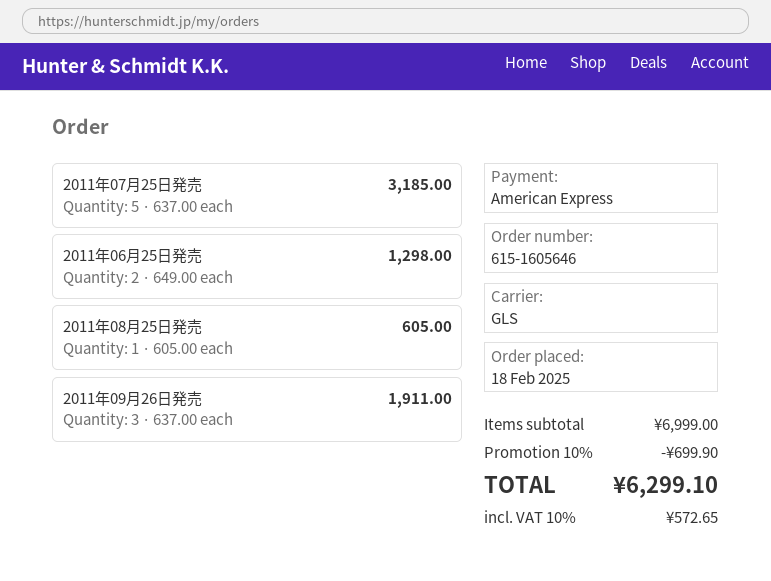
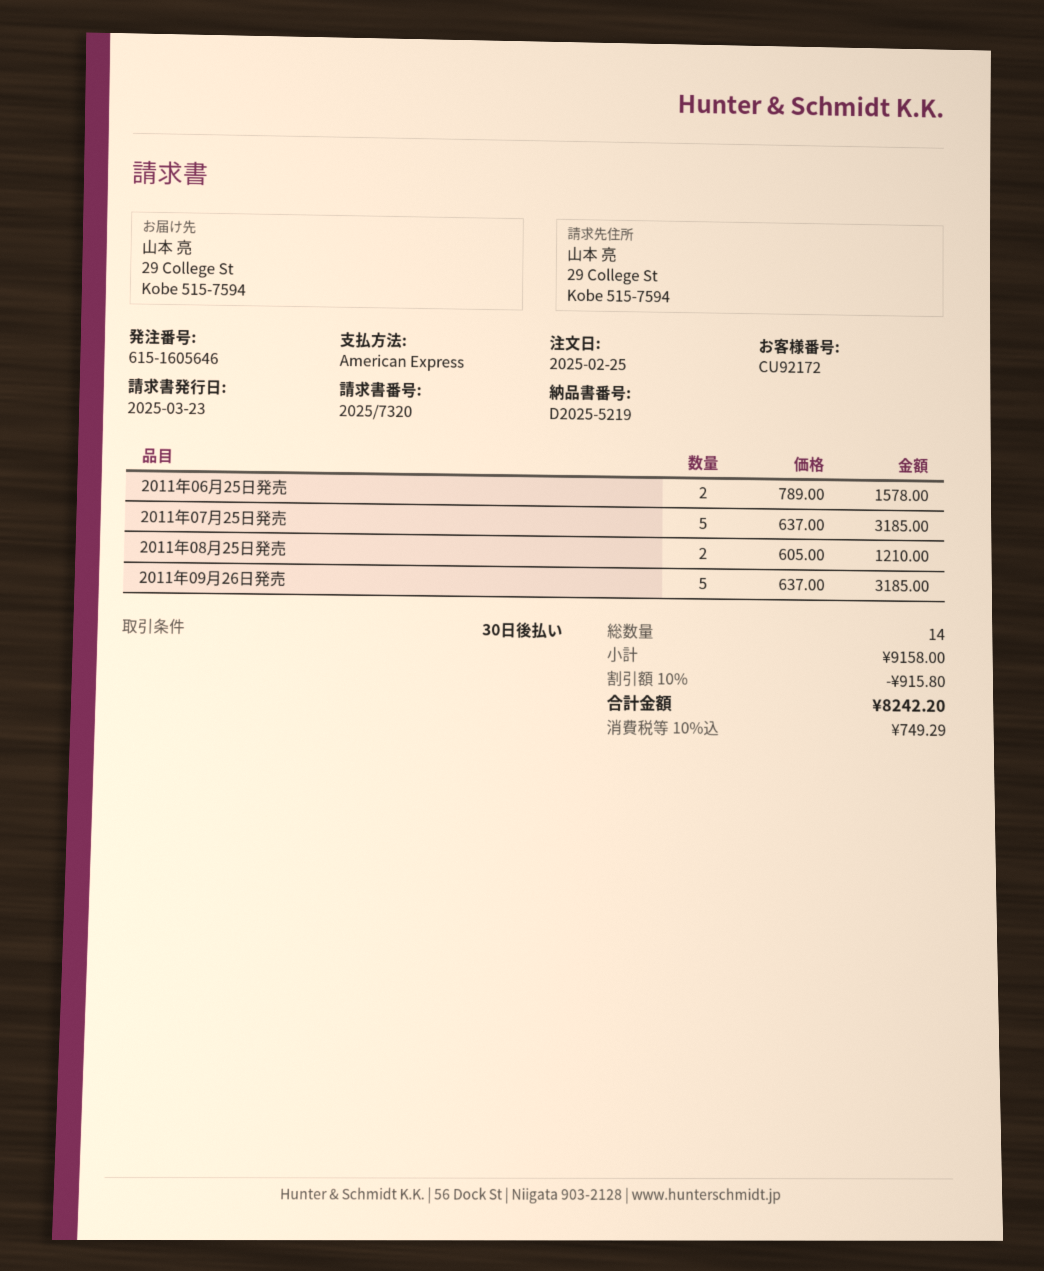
order date: 2025-02-18 -> 2025-02-25
2011年06月25日発売: 2 x 649.00 = 1298.00 -> 2 x 789.00 = 1578.00
2011年08月25日発売: 1 x 605.00 = 605.00 -> 2 x 605.00 = 1210.00
2011年09月26日発売: 3 x 637.00 = 1911.00 -> 5 x 637.00 = 3185.00
subtotal: 6999.00 -> 9158.00
discount: 10% = 699.90 -> 10% = 915.80
tax: 10% = 572.65 -> 10% = 749.29
total: 6299.10 -> 8242.20

